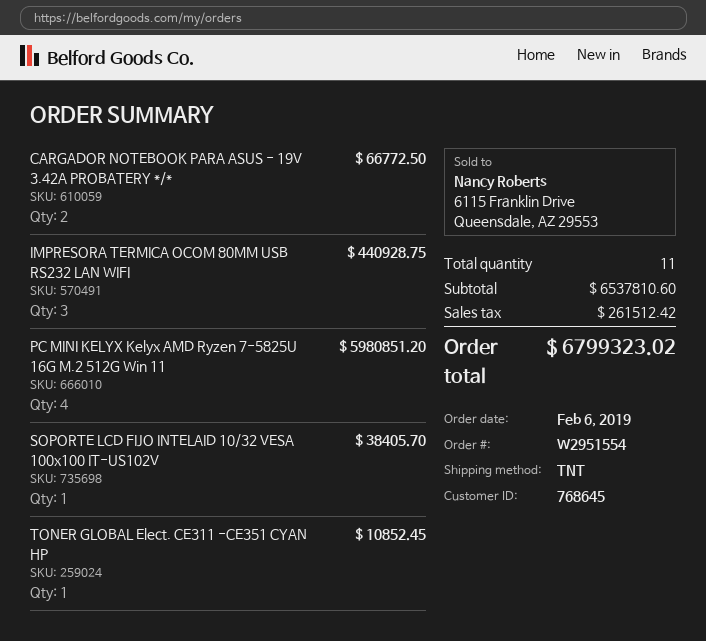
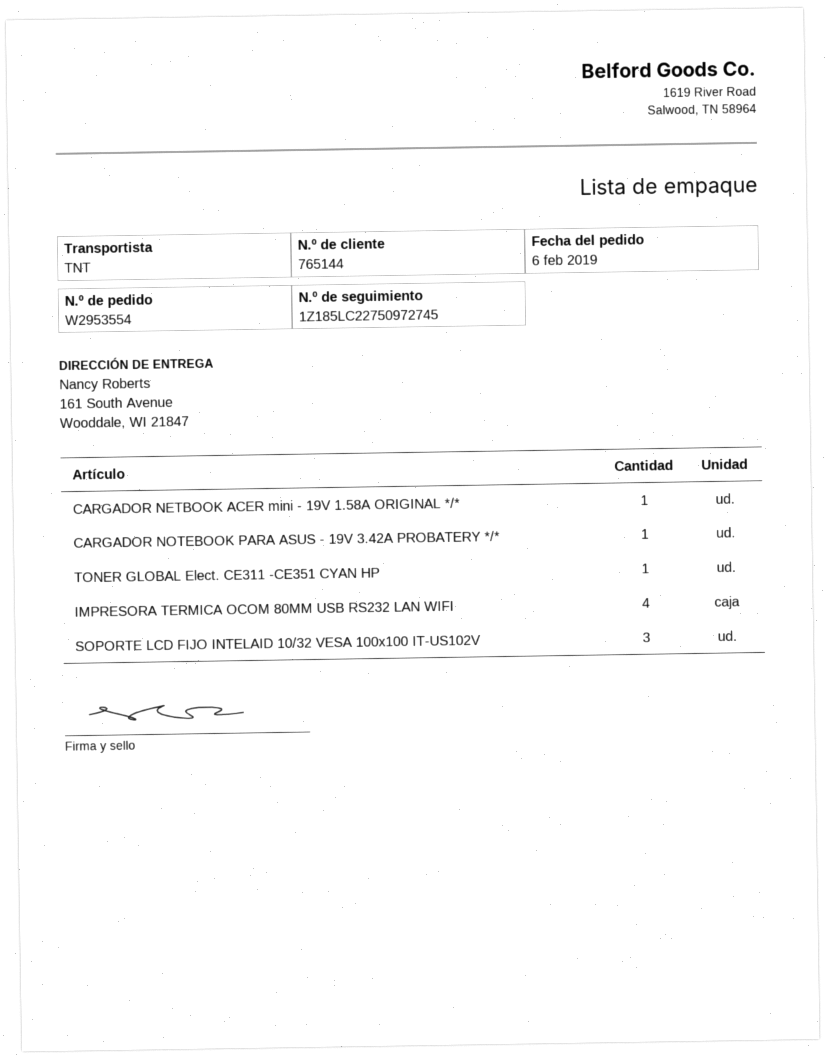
order number: W2951554 -> W2953554
customer number: 768645 -> 765144
CARGADOR NOTEBOOK PARA ASUS - 19V 3.42A PROBATERY */*: 2 -> 1
IMPRESORA TERMICA OCOM 80MM USB RS232 LAN WIFI: 3 -> 4
PC MINI KELYX Kelyx AMD Ryzen 7-5825U 16G M.2 512G Win 11: 4 -> none
SOPORTE LCD FIJO INTELAID 10/32 VESA 100x100 IT-US102V: 1 -> 3
CARGADOR NETBOOK ACER mini - 19V 1.58A ORIGINAL */*: none -> 1

